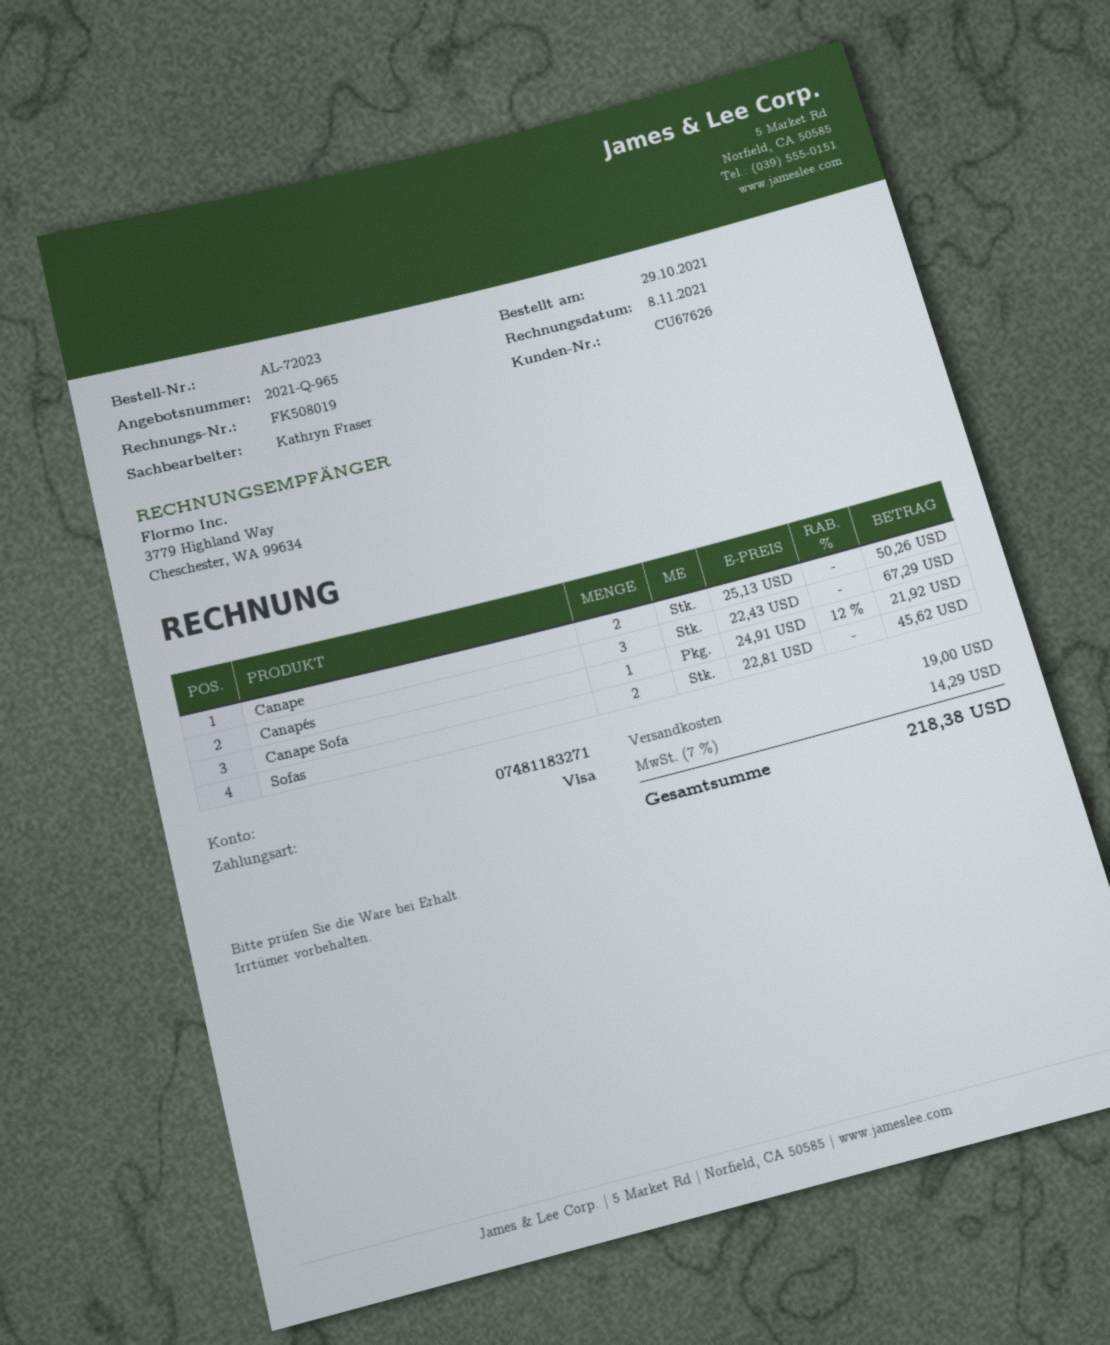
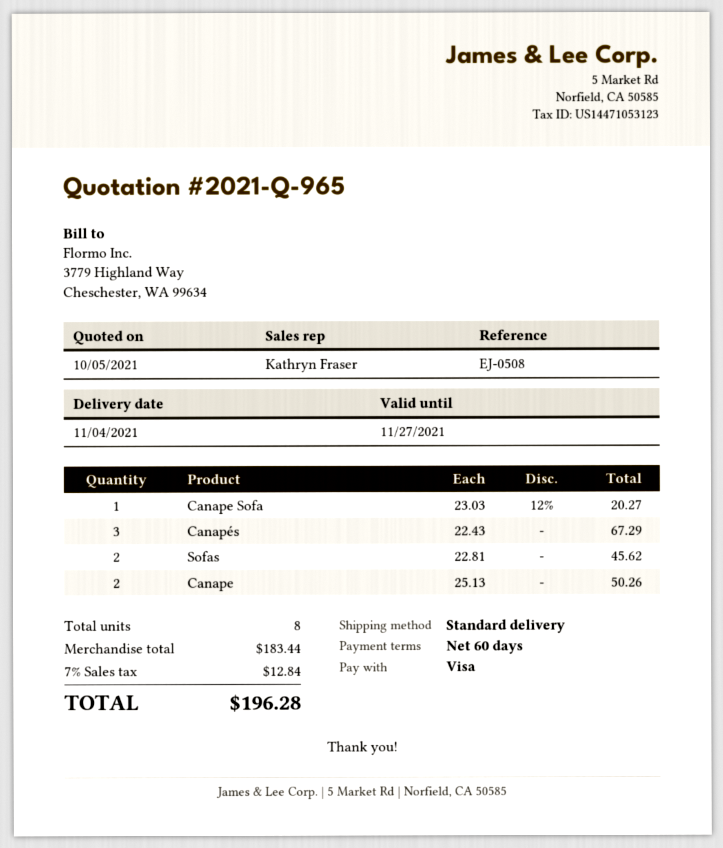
Canape Sofa: 1 x 24.91 - 12% = 21.92 -> 1 x 23.03 - 12% = 20.27
shipping: 19.00 -> none
tax: 7% = 14.29 -> 7% = 12.84
total: 218.38 -> 196.28

